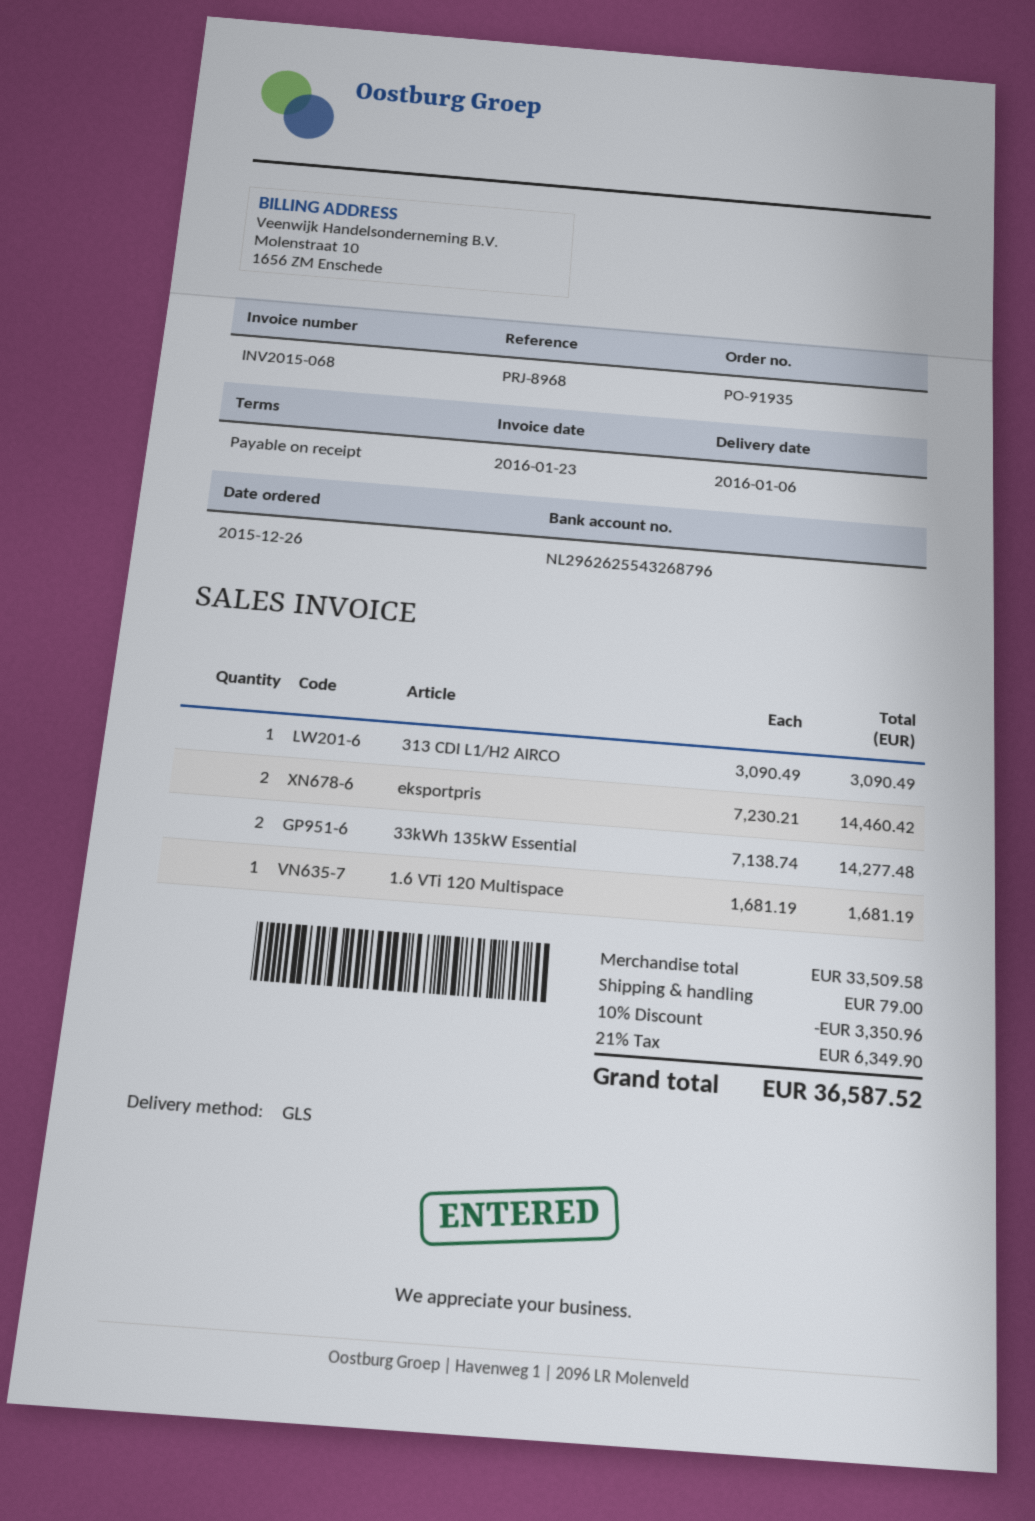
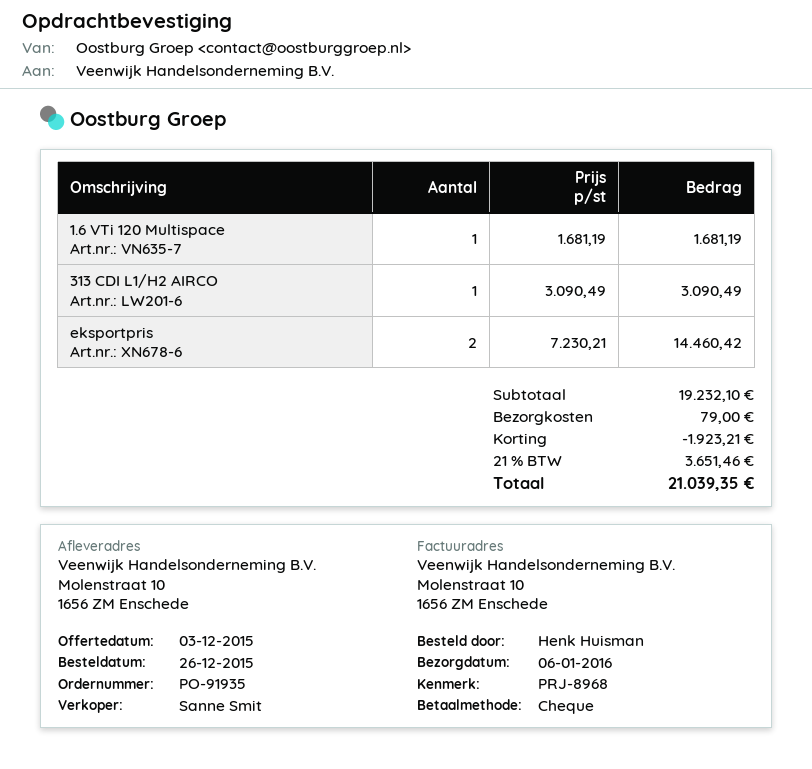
33kWh 135kW Essential: 2 x 7138.74 = 14277.48 -> none
subtotal: 33509.58 -> 19232.10
discount: 3350.96 -> 1923.21
tax: 21% = 6349.90 -> 21% = 3651.46
total: 36587.52 -> 21039.35

